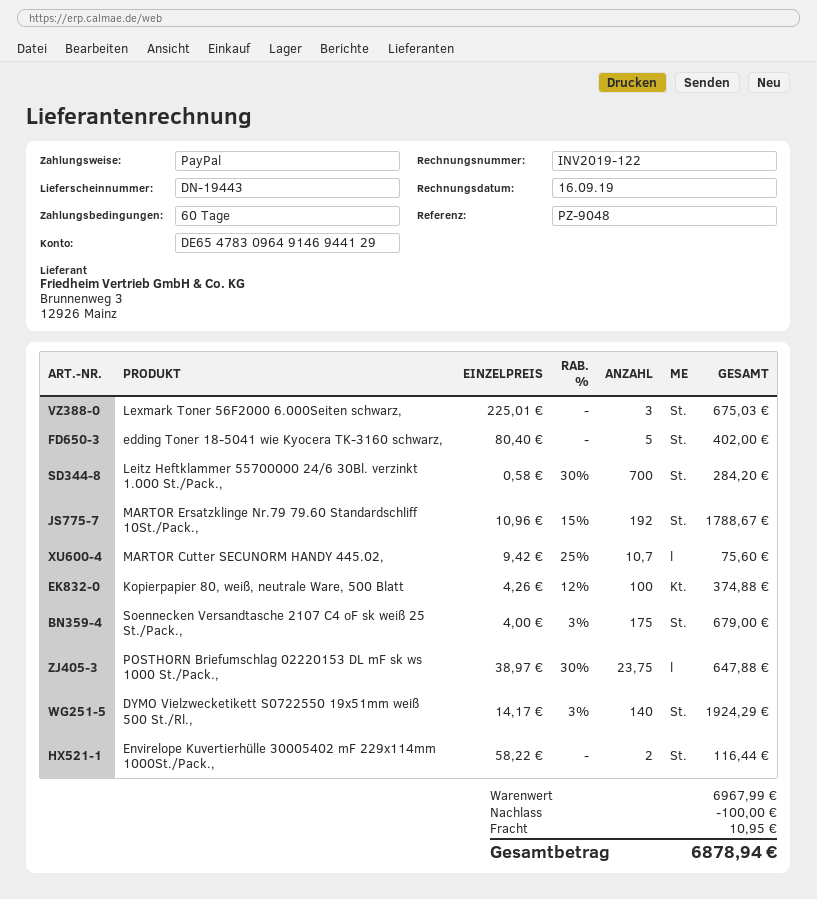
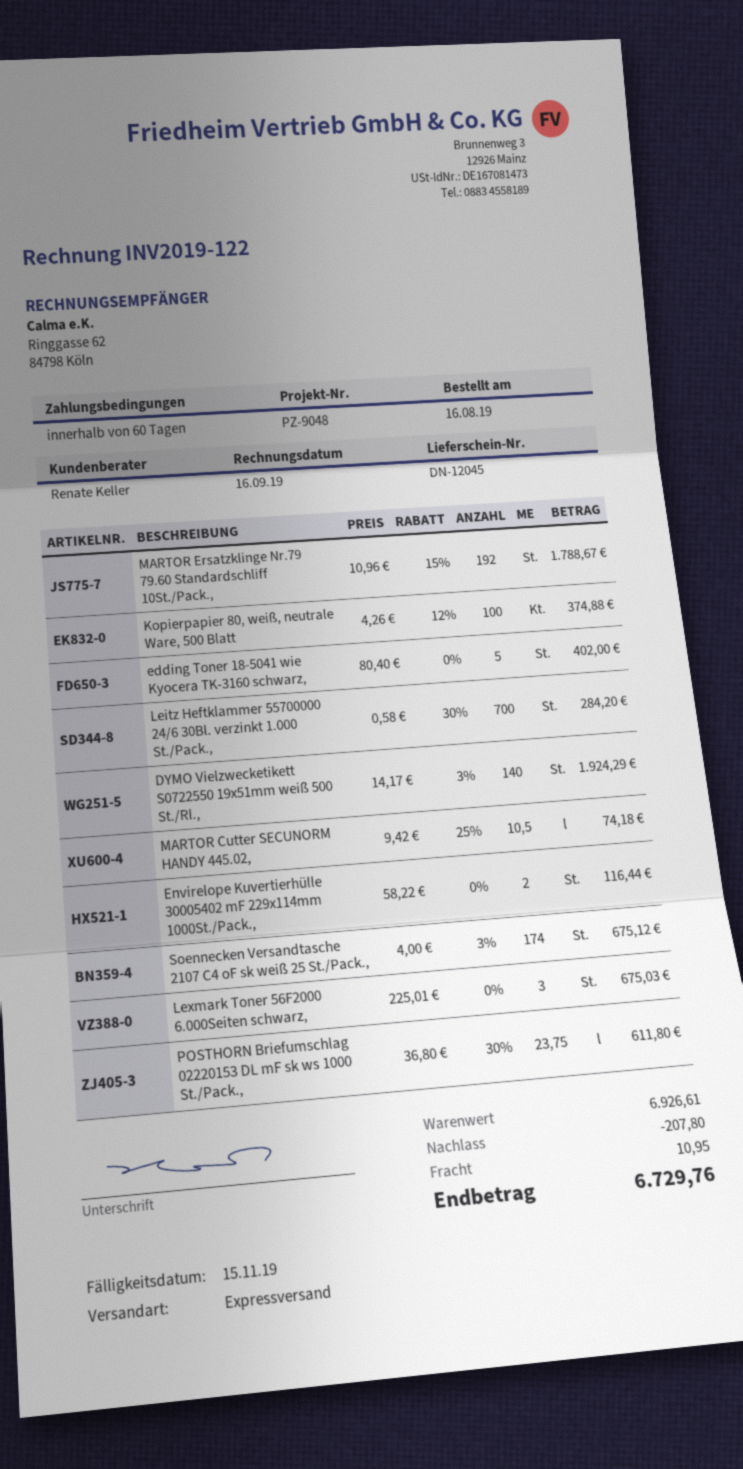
delivery note number: DN-19443 -> DN-12045
MARTOR Cutter SECUNORM HANDY 445.02,: 10.7 x 9.42 - 25% = 75.60 -> 10.5 x 9.42 - 25% = 74.18
Soennecken Versandtasche 2107 C4 oF sk weiß 25 St./Pack.,: 175 x 4.00 - 3% = 679.00 -> 174 x 4.00 - 3% = 675.12
POSTHORN Briefumschlag 02220153 DL mF sk ws 1000 St./Pack.,: 23.75 x 38.97 - 30% = 647.88 -> 23.75 x 36.80 - 30% = 611.80
subtotal: 6967.99 -> 6926.61
discount: 100.00 -> 207.80
total: 6878.94 -> 6729.76

